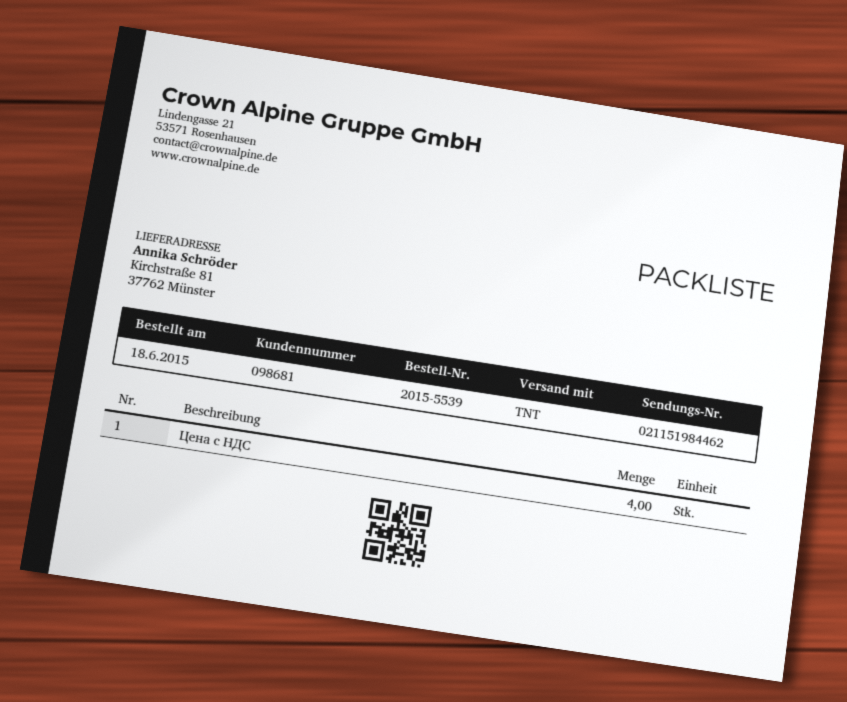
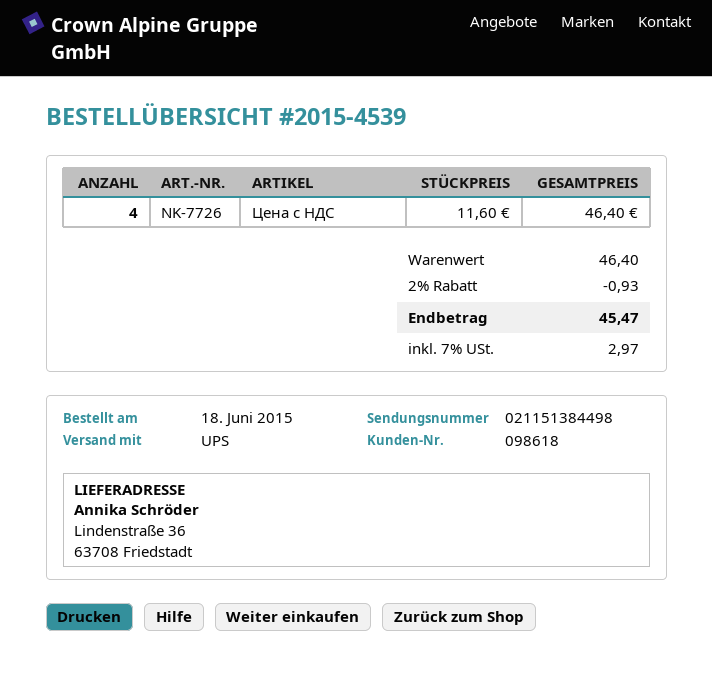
order number: 2015-5539 -> 2015-4539
customer number: 098681 -> 098618
shipping method: TNT -> UPS
tracking number: 021151984462 -> 021151384498
ship to: Kirchstraße 81, 37762 Münster -> Lindenstraße 36, 63708 Friedstadt

